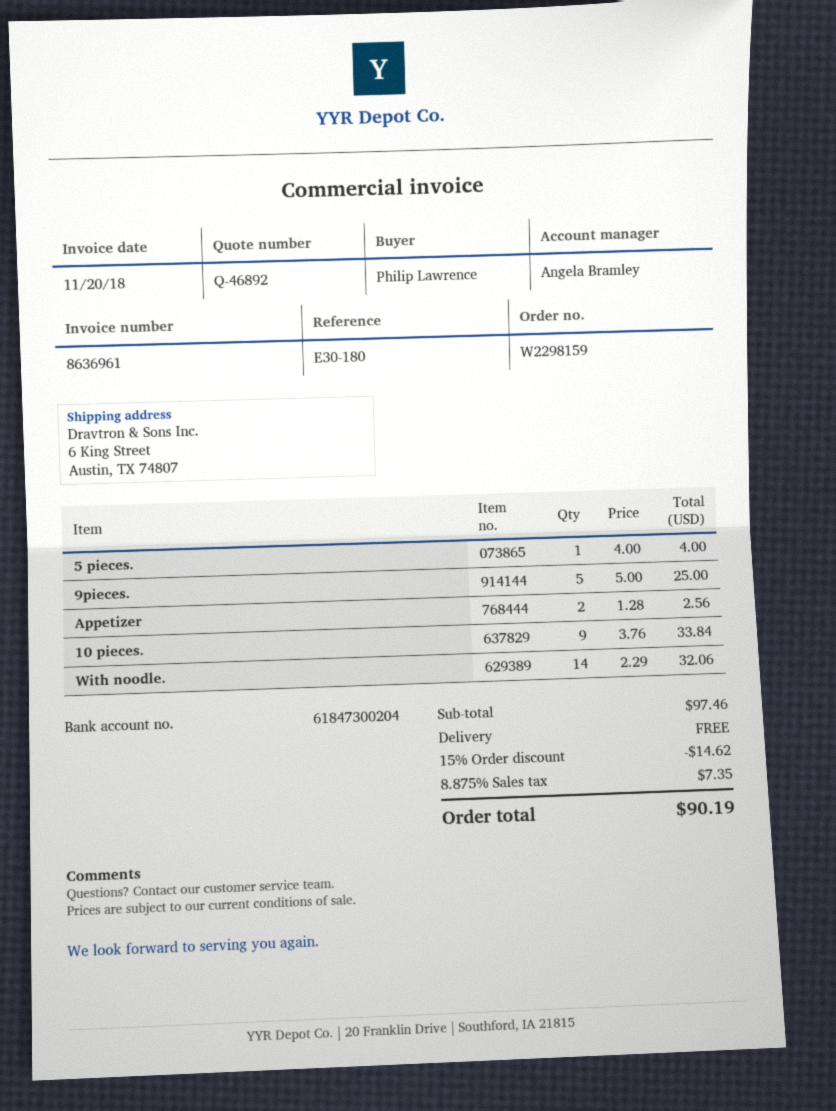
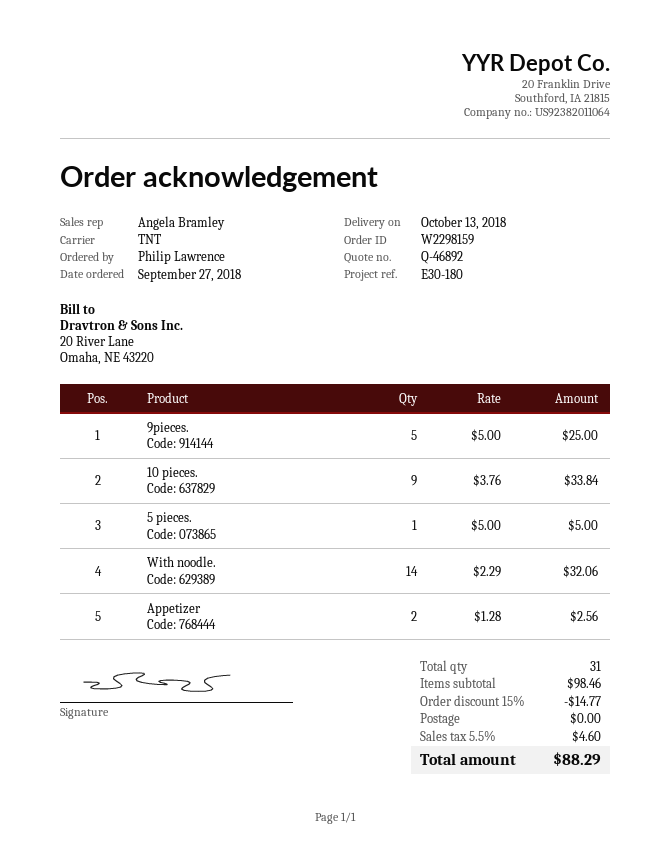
5 pieces.: 1 x 4.00 = 4.00 -> 1 x 5.00 = 5.00
subtotal: 97.46 -> 98.46
discount: 15% = 14.62 -> 15% = 14.77
tax: 8.875% = 7.35 -> 5.5% = 4.60
total: 90.19 -> 88.29

